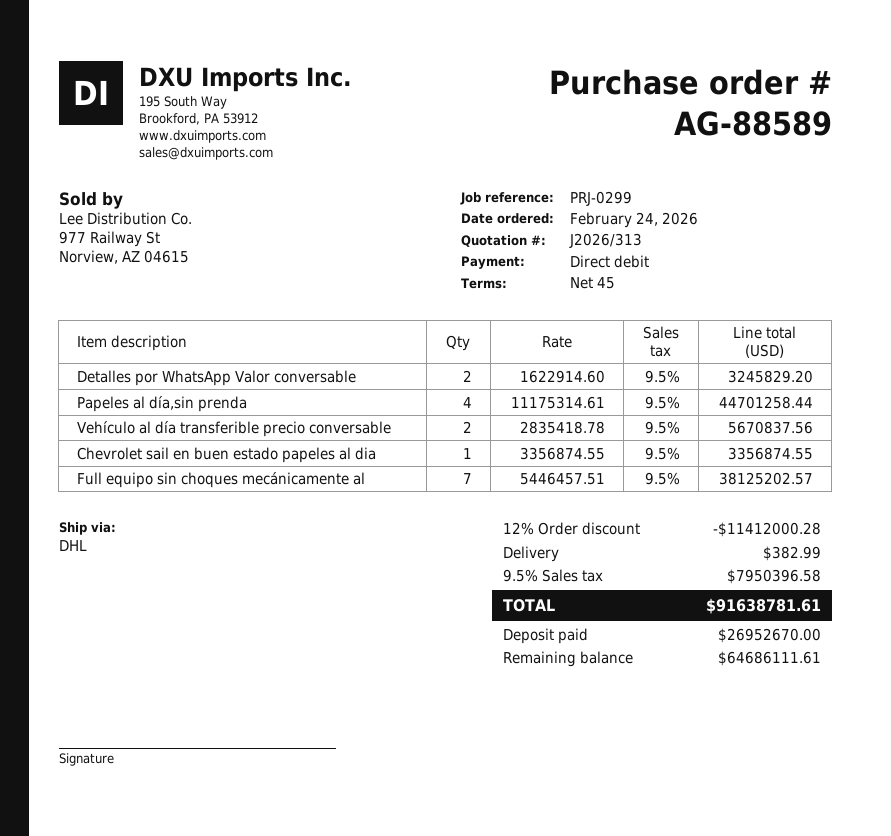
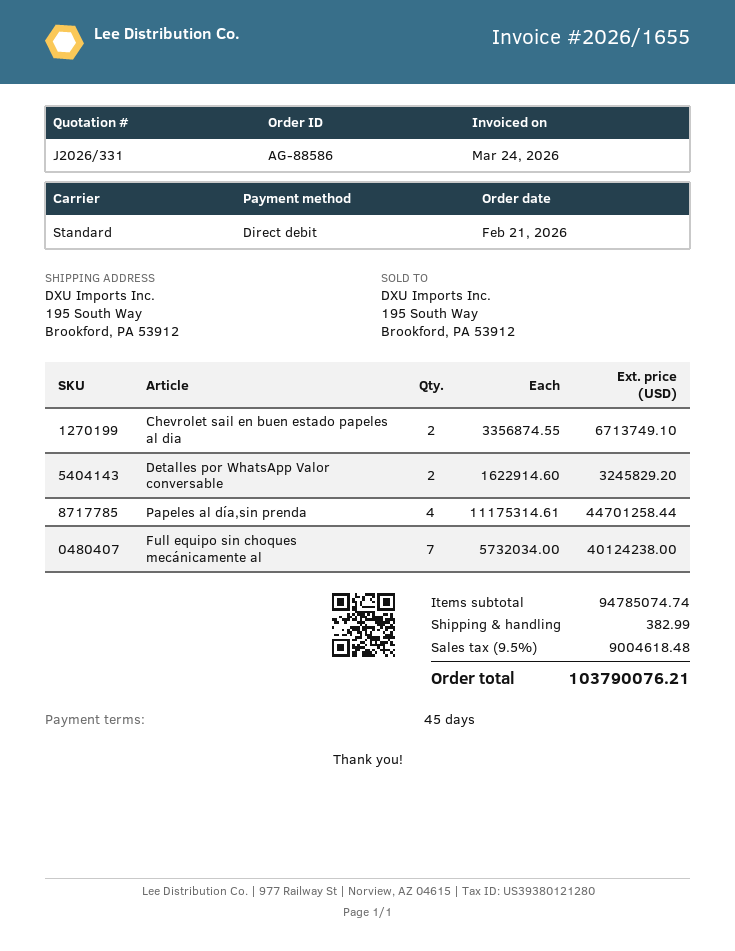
quote number: J2026/313 -> J2026/331
order number: AG-88589 -> AG-88586
order date: 2026-02-24 -> 2026-02-21
shipping method: DHL -> standard
Vehículo al día transferible precio conversable: 2 x 2835418.78 = 5670837.56 -> none
Chevrolet sail en buen estado papeles al dia: 1 x 3356874.55 = 3356874.55 -> 2 x 3356874.55 = 6713749.10
Full equipo sin choques mecánicamente al: 7 x 5446457.51 = 38125202.57 -> 7 x 5732034.00 = 40124238.00
discount: 12% = 11412000.28 -> none
tax: 9.5% = 7950396.58 -> 9.5% = 9004618.48
total: 91638781.61 -> 103790076.21

